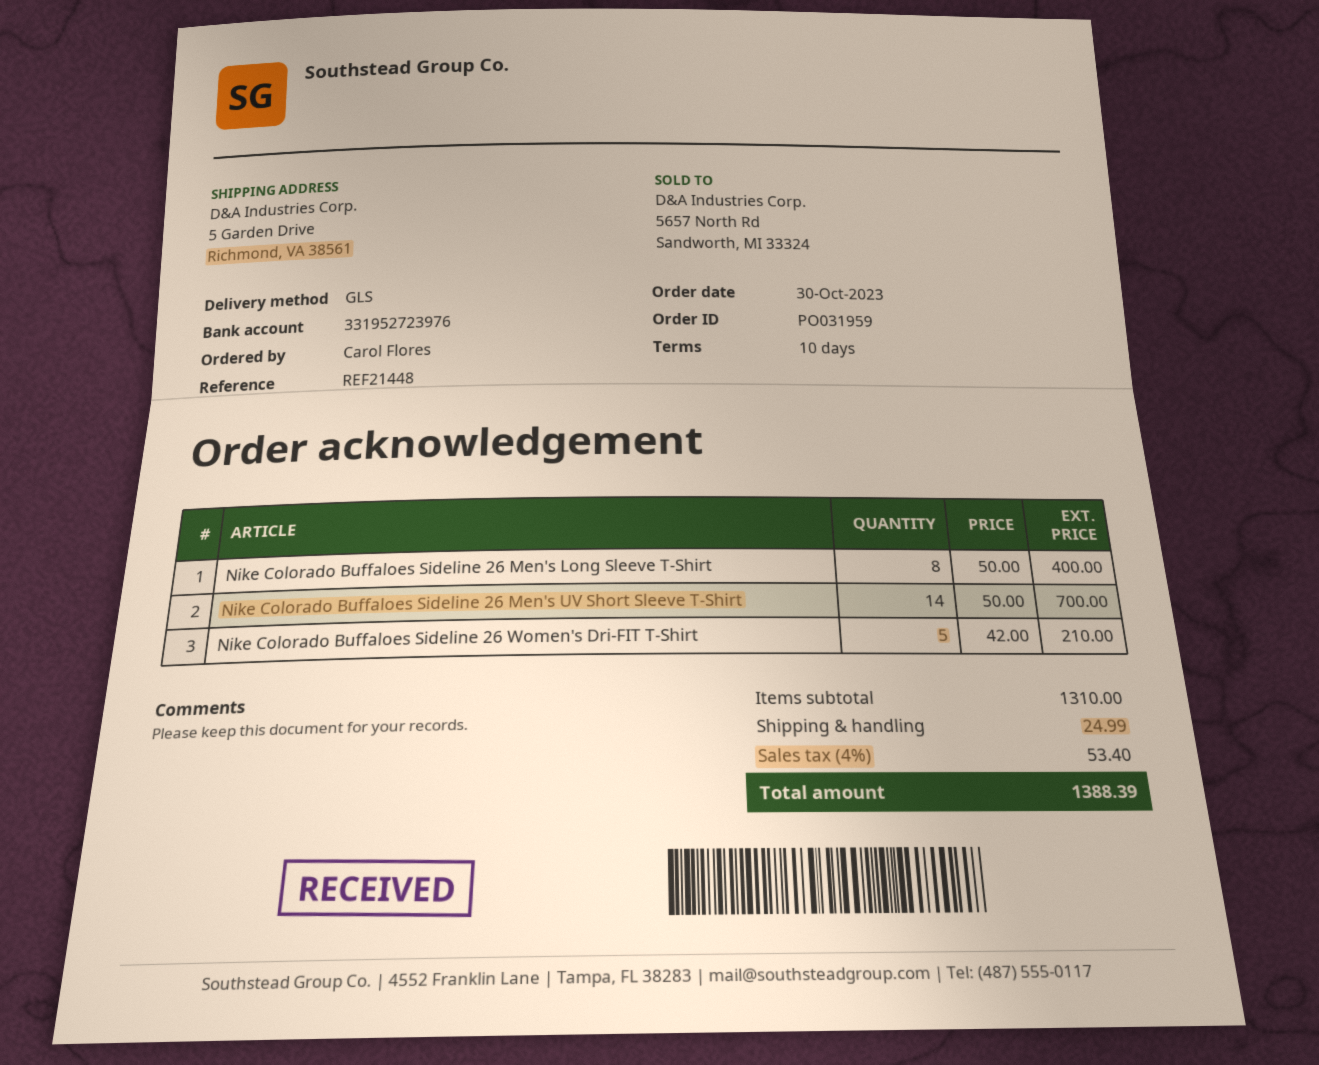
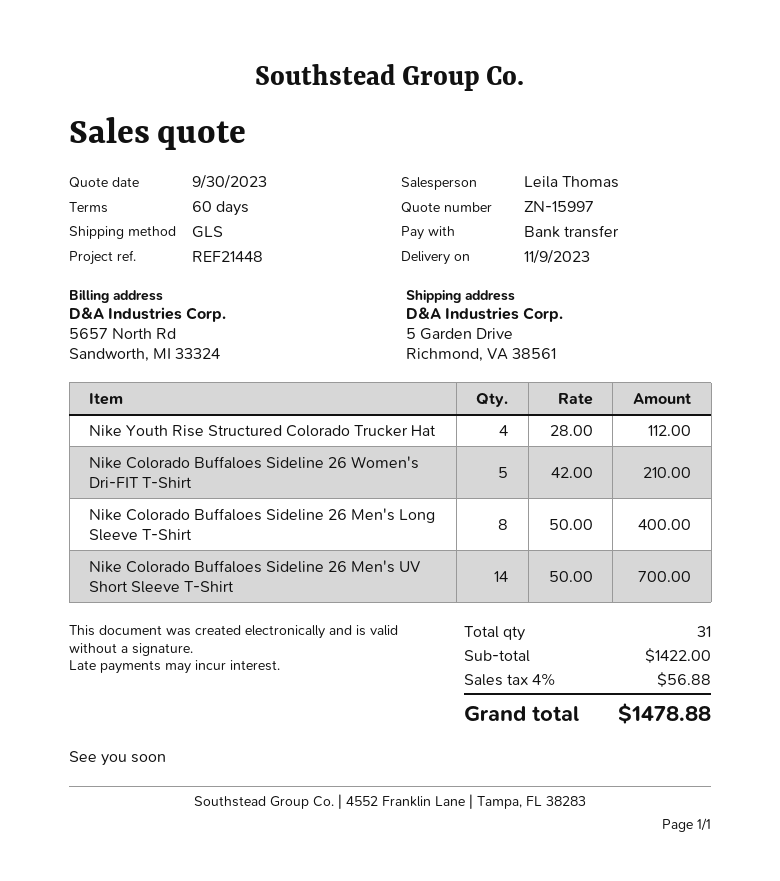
payment terms: 10 days -> 60 days
Nike Youth Rise Structured Colorado Trucker Hat: none -> 4 x 28.00 = 112.00
subtotal: 1310.00 -> 1422.00
shipping: 24.99 -> none
tax: 4% = 53.40 -> 4% = 56.88
total: 1388.39 -> 1478.88

